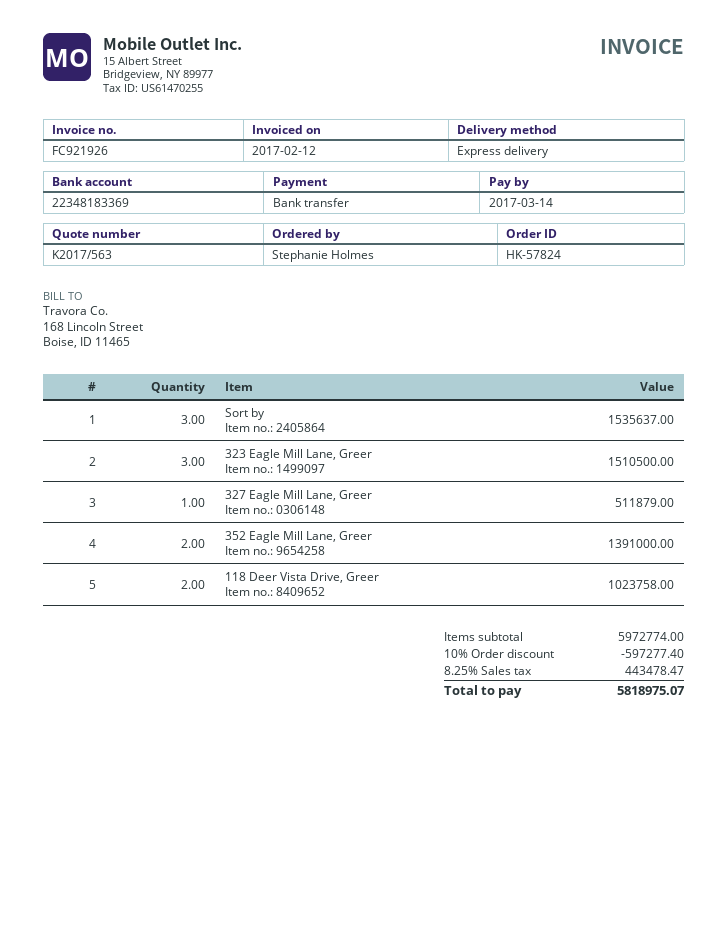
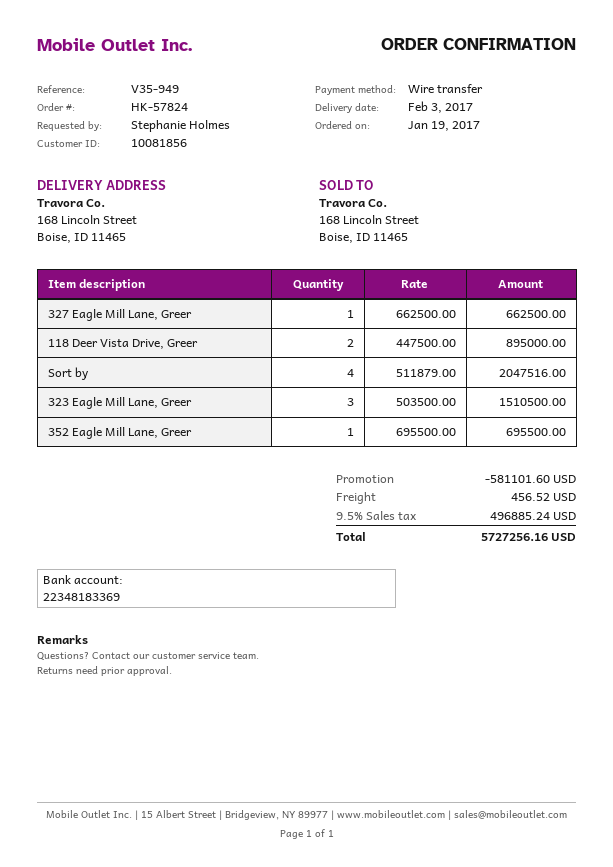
Sort by: 3 for 1535637.00 -> 4 for 2047516.00
327 Eagle Mill Lane, Greer: 1 for 511879.00 -> 1 for 662500.00
352 Eagle Mill Lane, Greer: 2 for 1391000.00 -> 1 for 695500.00
118 Deer Vista Drive, Greer: 2 for 1023758.00 -> 2 for 895000.00
discount: 597277.40 -> 581101.60
shipping: none -> 456.52
tax: 8.25% = 443478.47 -> 9.5% = 496885.24
total: 5818975.07 -> 5727256.16

